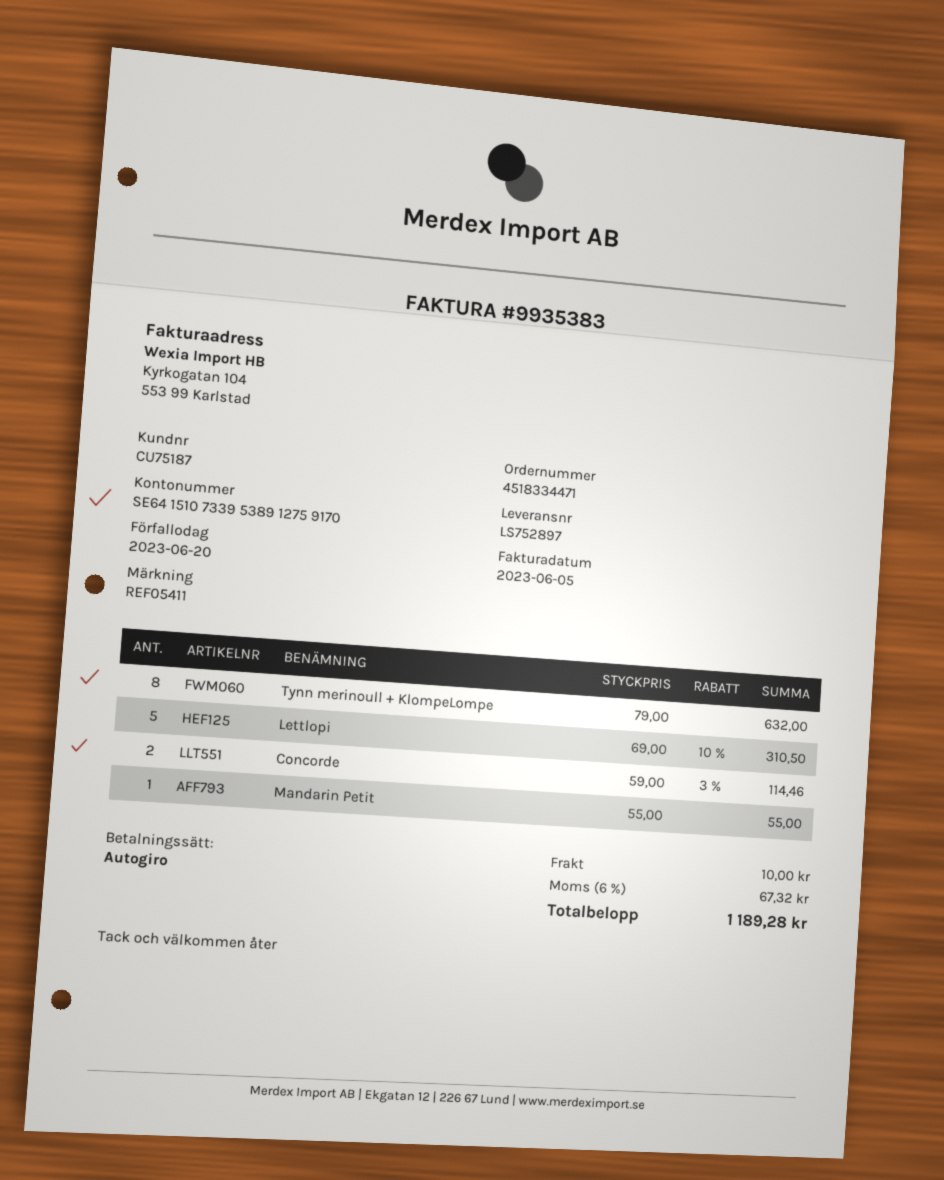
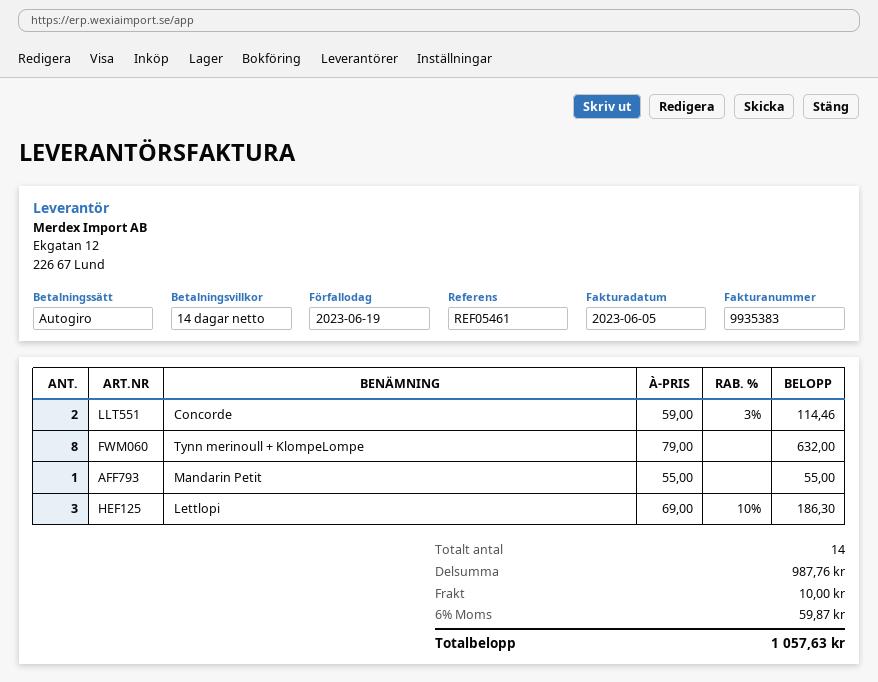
due date: 2023-06-20 -> 2023-06-19
reference: REF05411 -> REF05461
Lettlopi: 5 x 69.00 - 10% = 310.50 -> 3 x 69.00 - 10% = 186.30
tax: 6% = 67.32 -> 6% = 59.87
total: 1189.28 -> 1057.63

